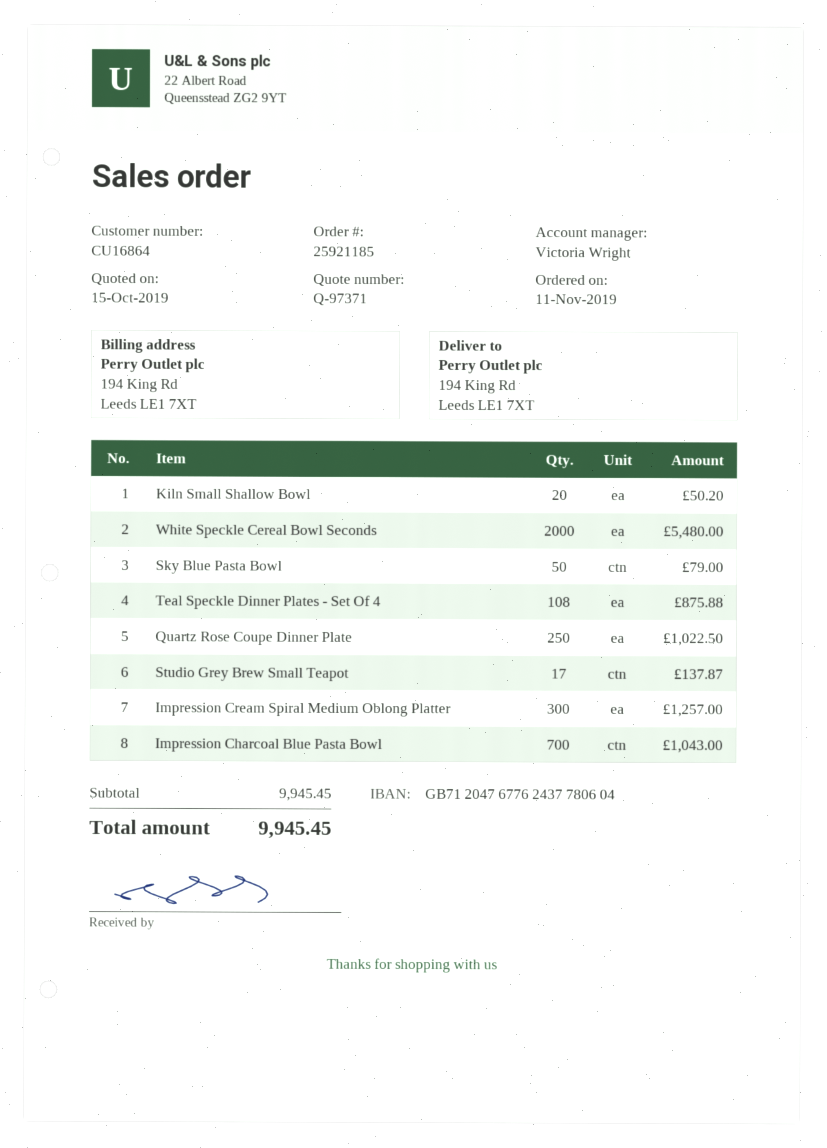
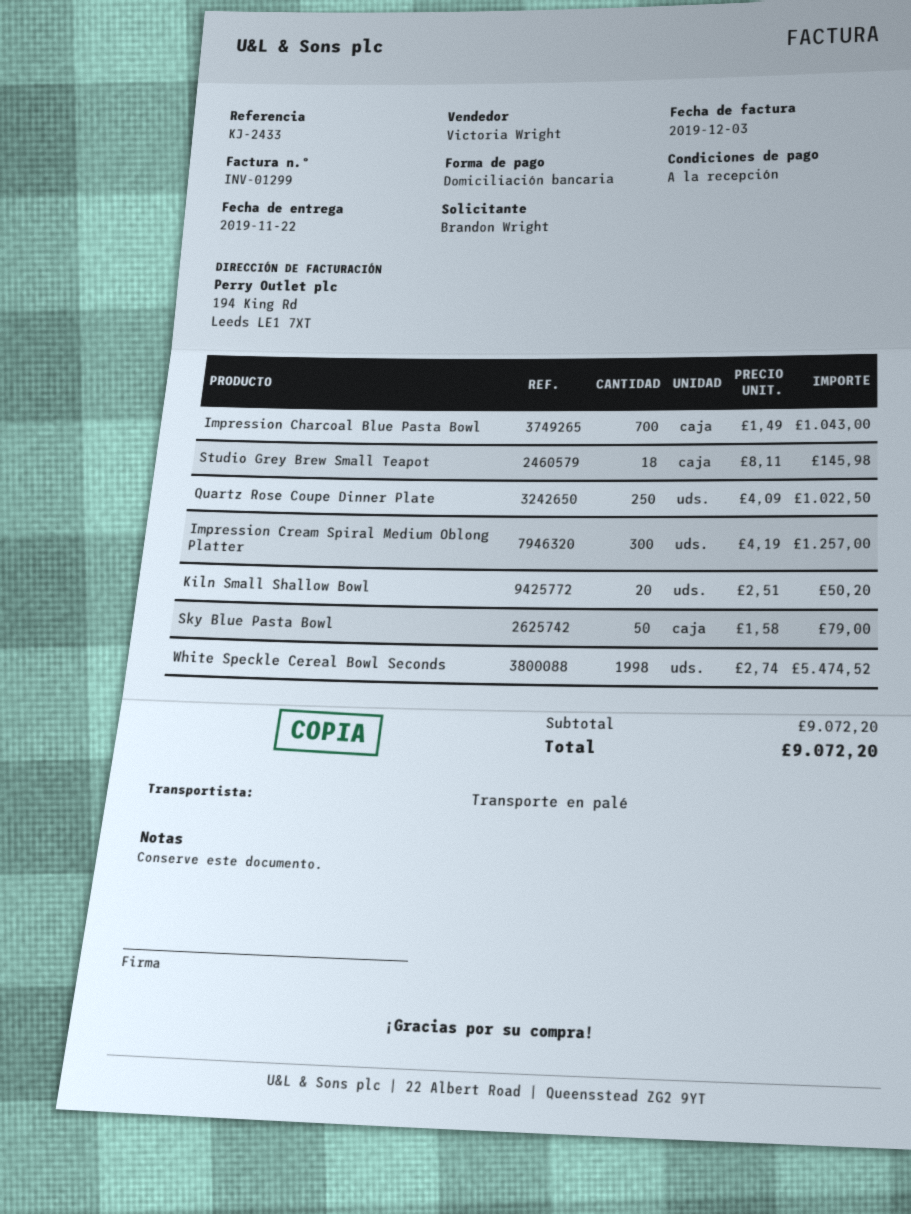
White Speckle Cereal Bowl Seconds: 2000 for 5480.00 -> 1998 for 5474.52
Teal Speckle Dinner Plates - Set Of 4: 108 for 875.88 -> none
Studio Grey Brew Small Teapot: 17 for 137.87 -> 18 for 145.98
subtotal: 9945.45 -> 9072.20
total: 9945.45 -> 9072.20

